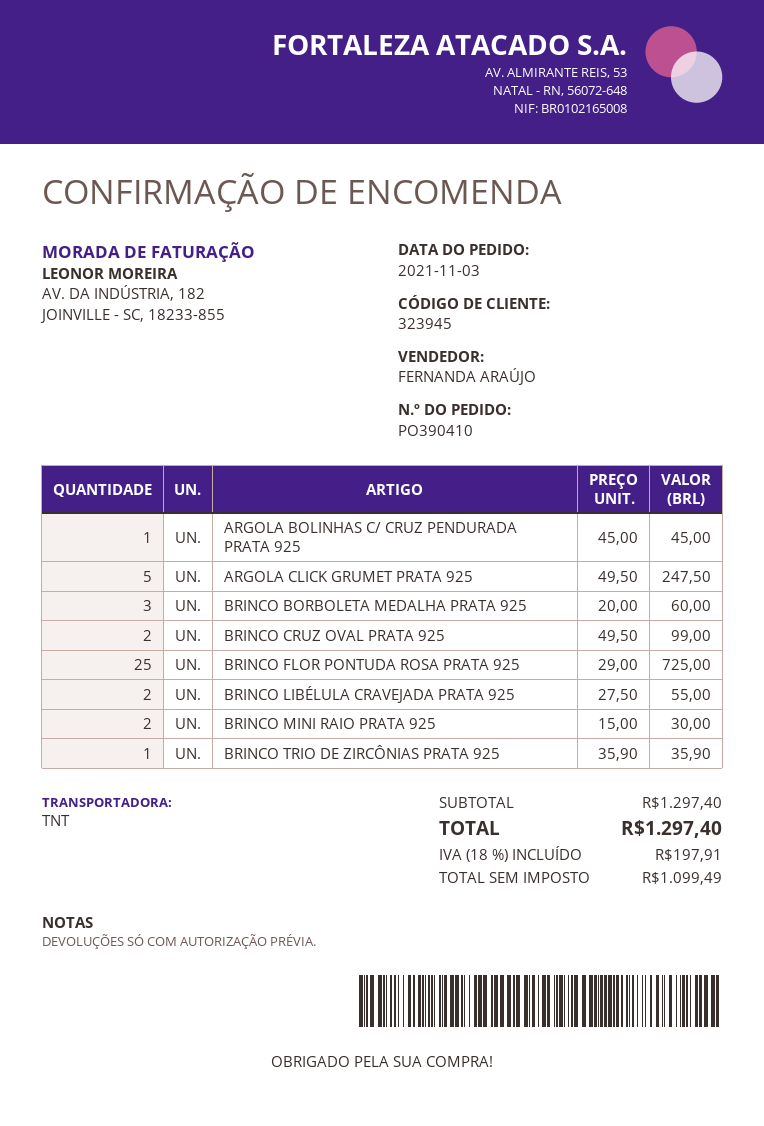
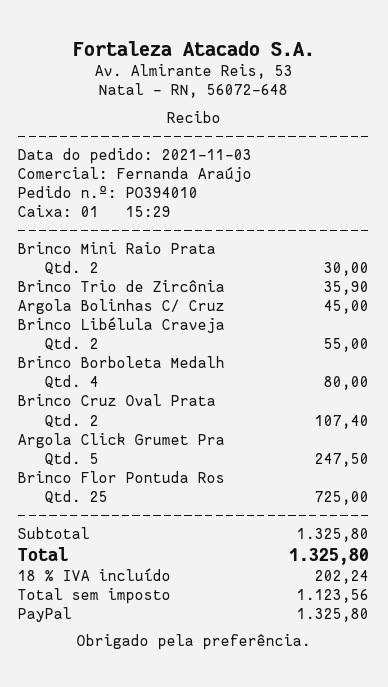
order number: PO390410 -> PO394010
BRINCO BORBOLETA MEDALHA PRATA 925: 3 for 60.00 -> 4 for 80.00
BRINCO CRUZ OVAL PRATA 925: 2 for 99.00 -> 2 for 107.40
subtotal: 1297.40 -> 1325.80
net: 1099.49 -> 1123.56
tax: 18% = 197.91 -> 18% = 202.24
total: 1297.40 -> 1325.80

